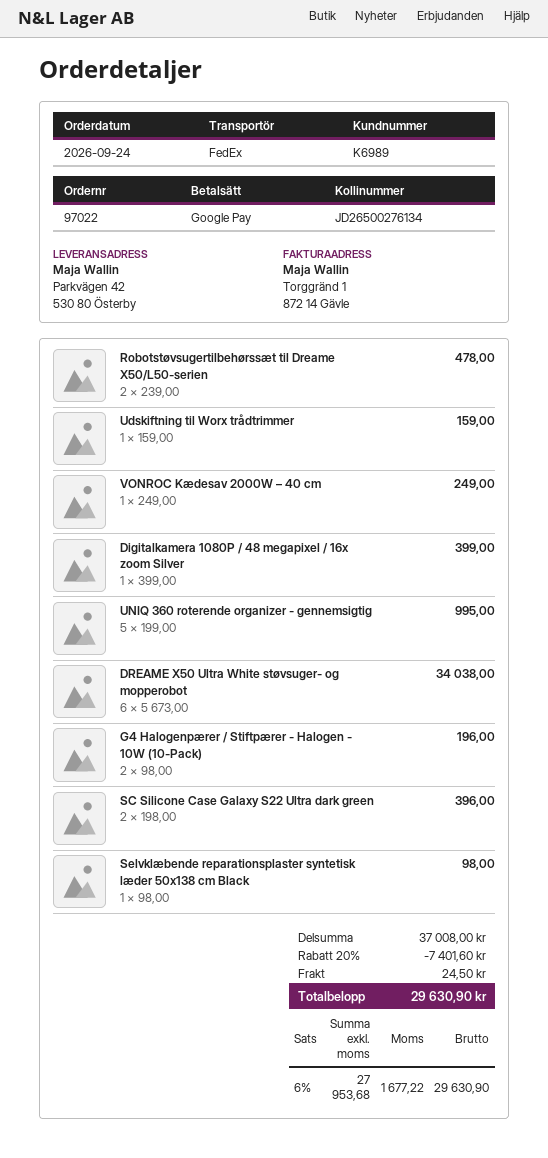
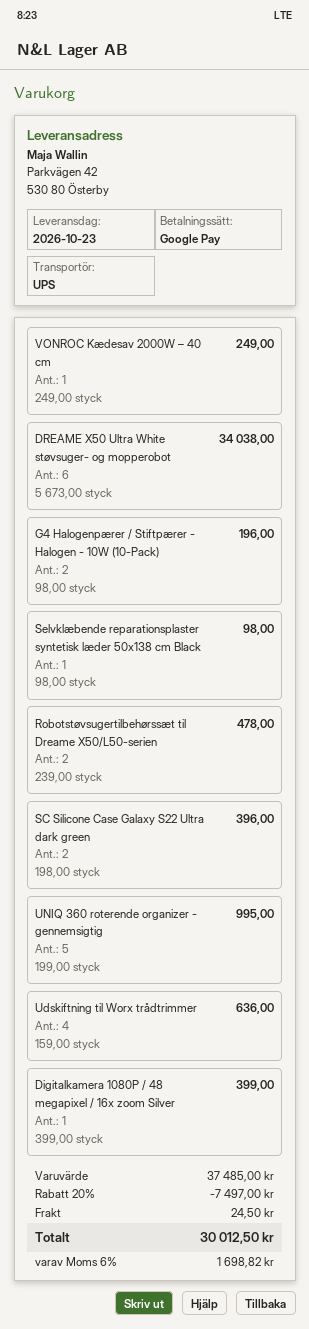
shipping method: FedEx -> UPS
Udskiftning til Worx trådtrimmer: 1 x 159.00 = 159.00 -> 4 x 159.00 = 636.00
subtotal: 37008.00 -> 37485.00
discount: 20% = 7401.60 -> 20% = 7497.00
tax: 6% = 1677.22 -> 6% = 1698.82
total: 29630.90 -> 30012.50

